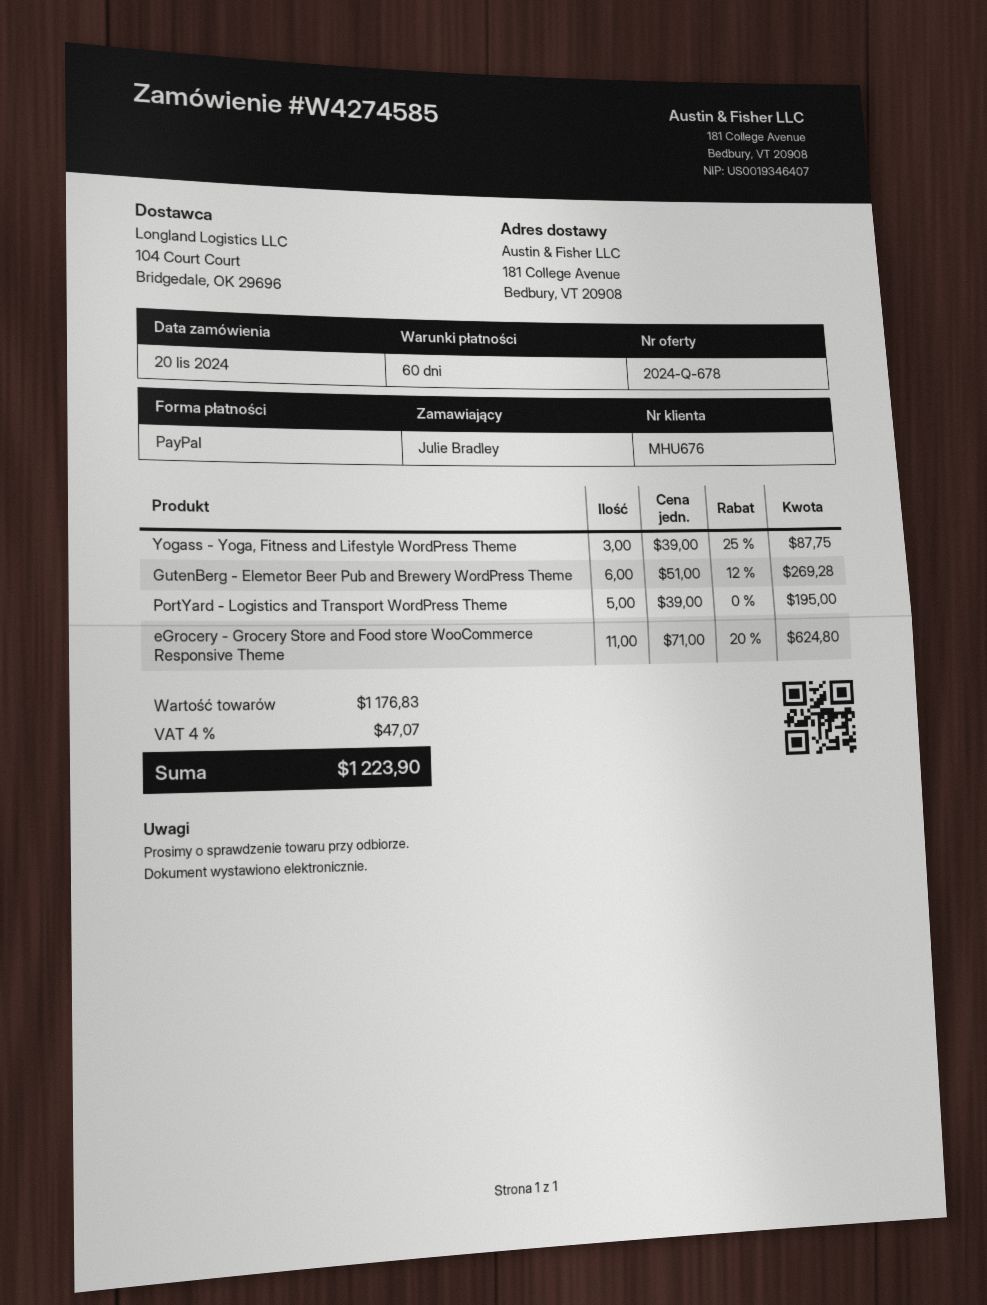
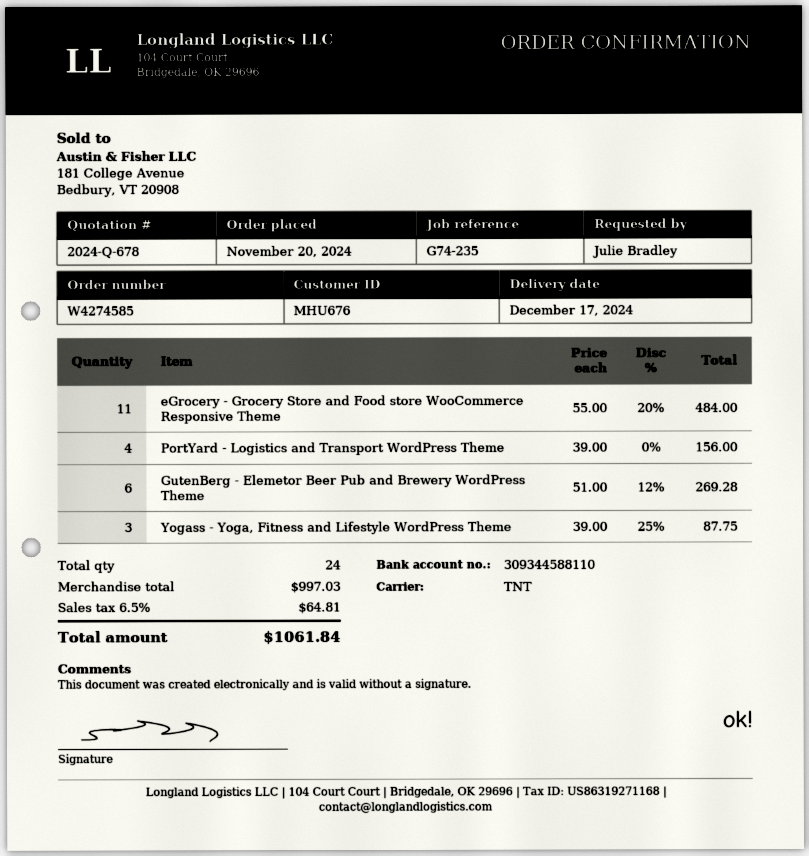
PortYard - Logistics and Transport WordPress Theme: 5 x 39.00 = 195.00 -> 4 x 39.00 = 156.00
eGrocery - Grocery Store and Food store WooCommerce Responsive Theme: 11 x 71.00 - 20% = 624.80 -> 11 x 55.00 - 20% = 484.00
subtotal: 1176.83 -> 997.03
tax: 4% = 47.07 -> 6.5% = 64.81
total: 1223.90 -> 1061.84

